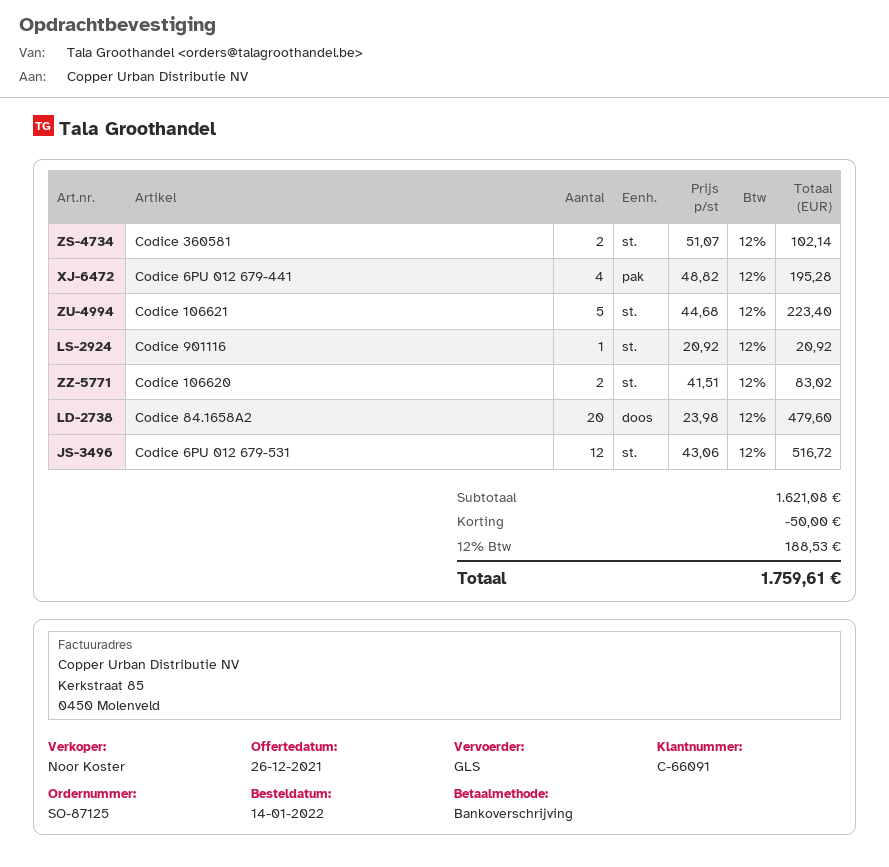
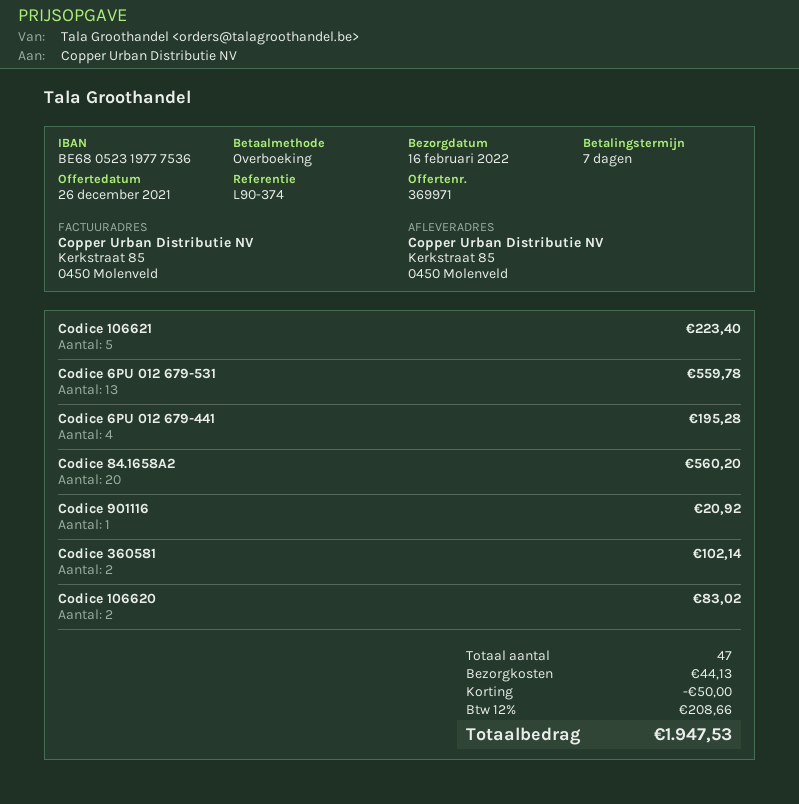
Codice 84.1658A2: 20 for 479.60 -> 20 for 560.20
Codice 6PU 012 679-531: 12 for 516.72 -> 13 for 559.78
shipping: none -> 44.13
tax: 12% = 188.53 -> 12% = 208.66
total: 1759.61 -> 1947.53

